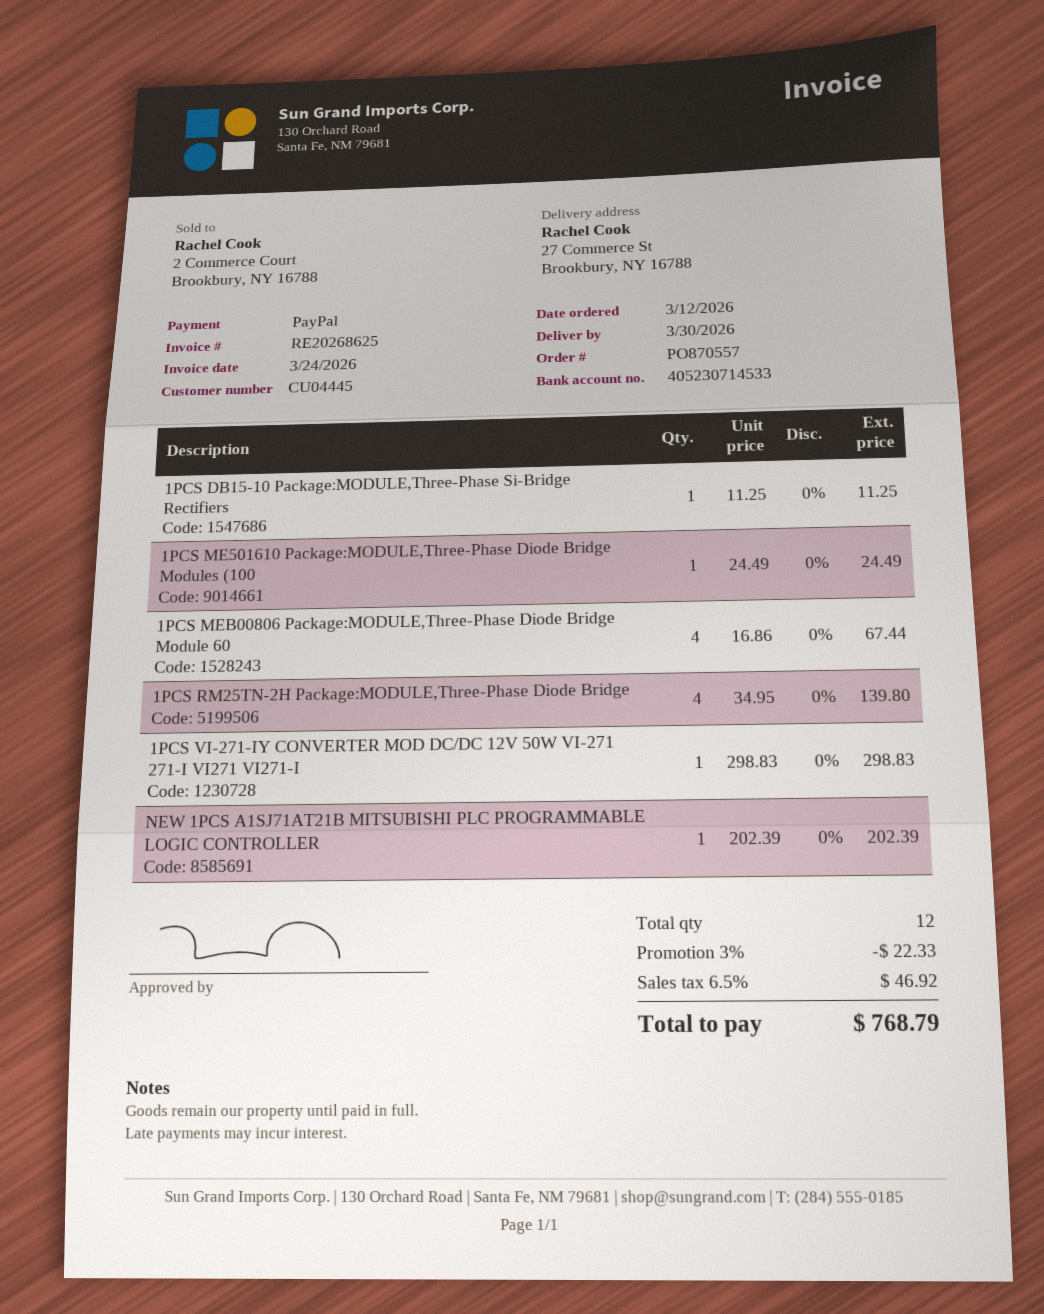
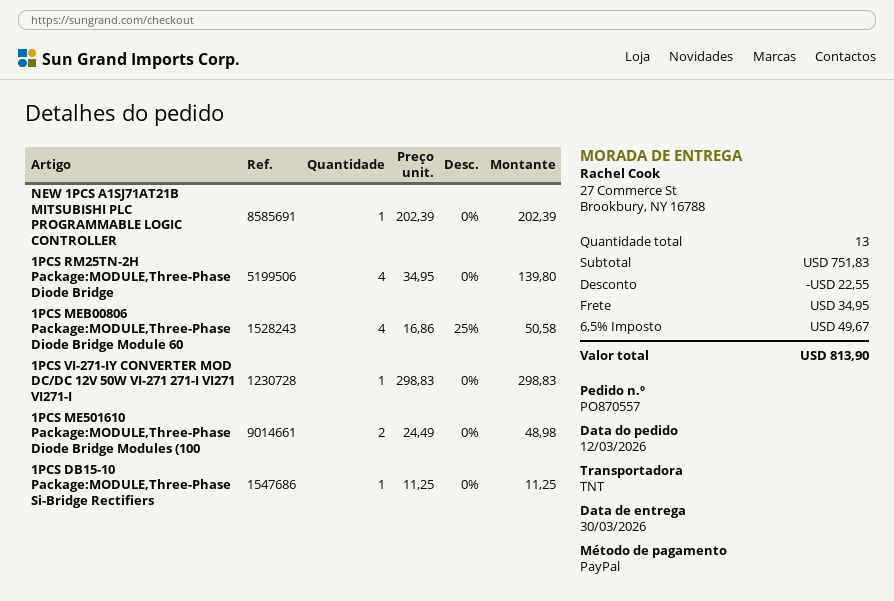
1PCS ME501610 Package:MODULE,Three-Phase Diode Bridge Modules (100: 1 x 24.49 = 24.49 -> 2 x 24.49 = 48.98
1PCS MEB00806 Package:MODULE,Three-Phase Diode Bridge Module 60: 4 x 16.86 = 67.44 -> 4 x 16.86 - 25% = 50.58
total quantity: 12 -> 13
discount: 22.33 -> 22.55
shipping: none -> 34.95
tax: 6.5% = 46.92 -> 6.5% = 49.67
total: 768.79 -> 813.90

